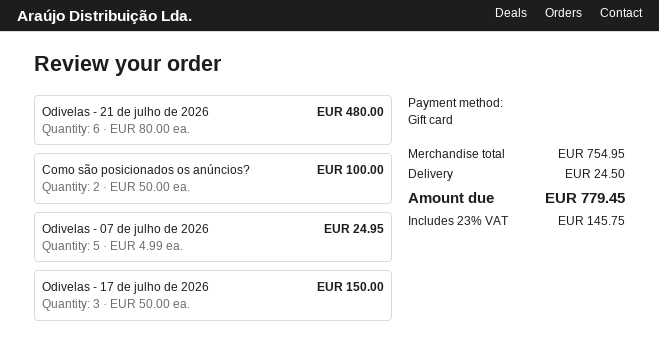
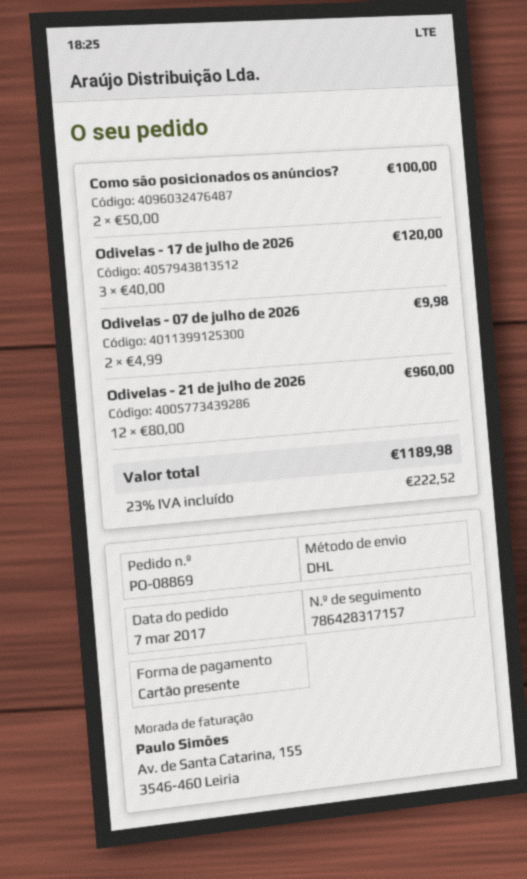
Odivelas - 21 de julho de 2026: 6 x 80.00 = 480.00 -> 12 x 80.00 = 960.00
Odivelas - 07 de julho de 2026: 5 x 4.99 = 24.95 -> 2 x 4.99 = 9.98
Odivelas - 17 de julho de 2026: 3 x 50.00 = 150.00 -> 3 x 40.00 = 120.00
shipping: 24.50 -> none
tax: 23% = 145.75 -> 23% = 222.52
total: 779.45 -> 1189.98

